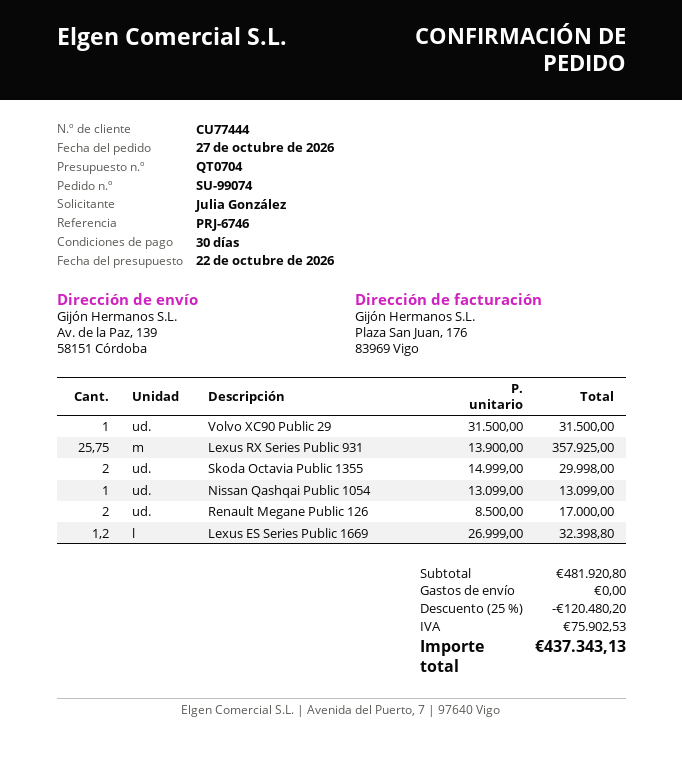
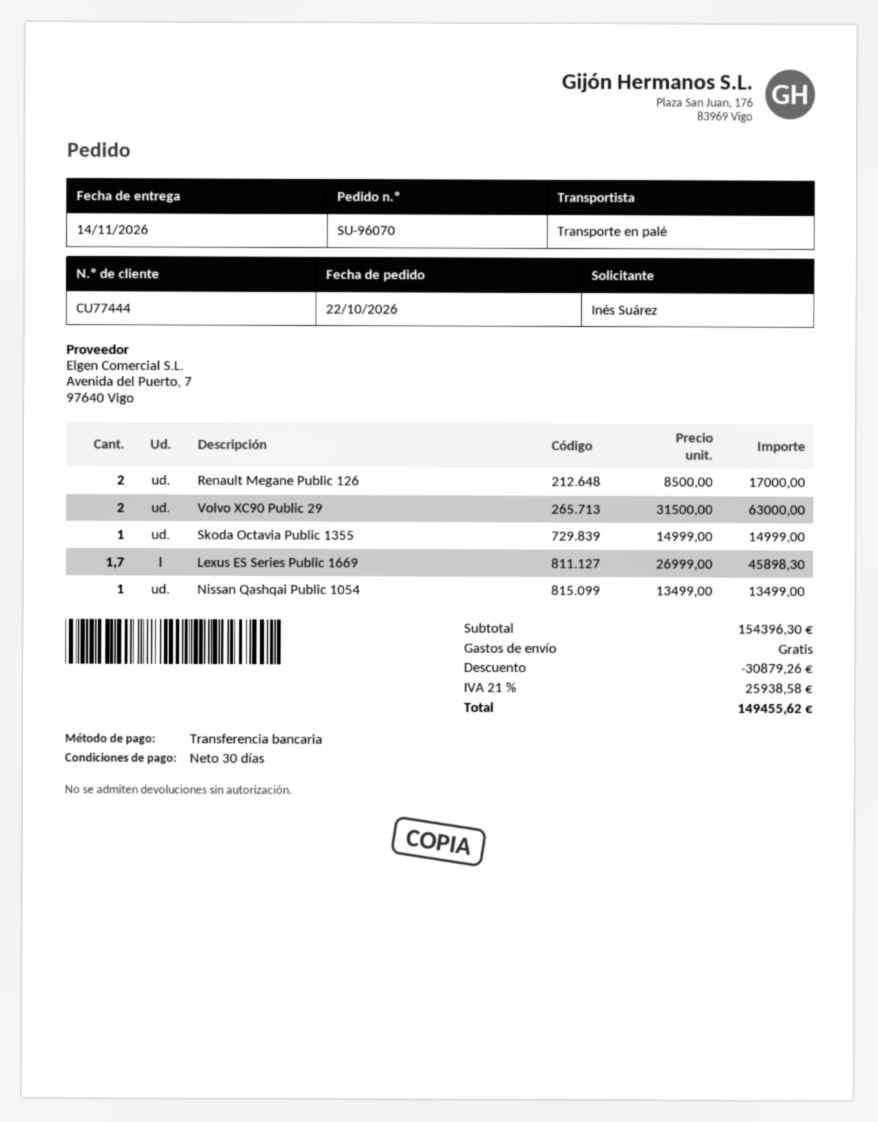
order number: SU-99074 -> SU-96070
order date: 2026-10-27 -> 2026-10-22
ordered by: Julia González -> Inés Suárez
Volvo XC90 Public 29: 1 x 31500.00 = 31500.00 -> 2 x 31500.00 = 63000.00
Lexus RX Series Public 931: 25.75 x 13900.00 = 357925.00 -> none
Skoda Octavia Public 1355: 2 x 14999.00 = 29998.00 -> 1 x 14999.00 = 14999.00
Nissan Qashqai Public 1054: 1 x 13099.00 = 13099.00 -> 1 x 13499.00 = 13499.00
Lexus ES Series Public 1669: 1.2 x 26999.00 = 32398.80 -> 1.7 x 26999.00 = 45898.30
subtotal: 481920.80 -> 154396.30
discount: 120480.20 -> 30879.26
tax: 75902.53 -> 25938.58
total: 437343.13 -> 149455.62

